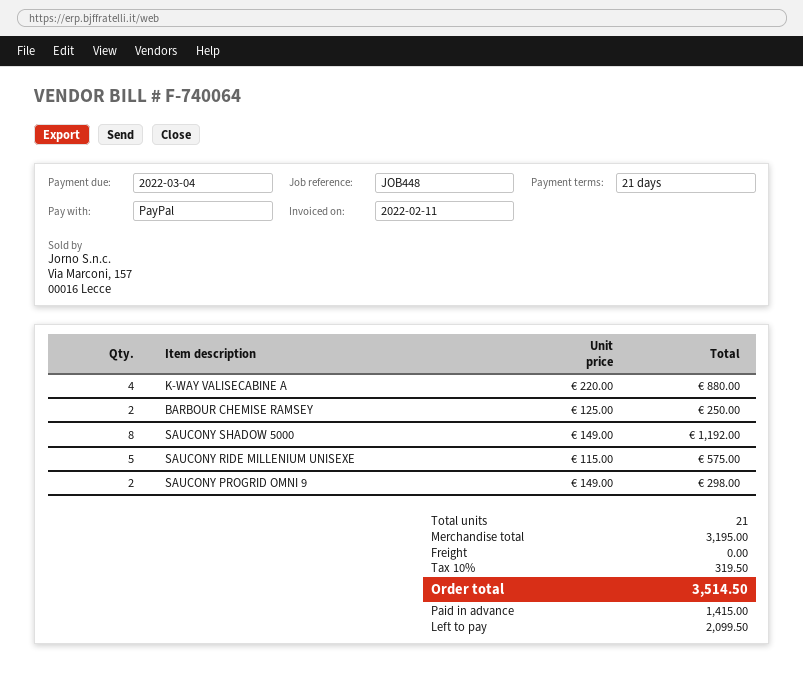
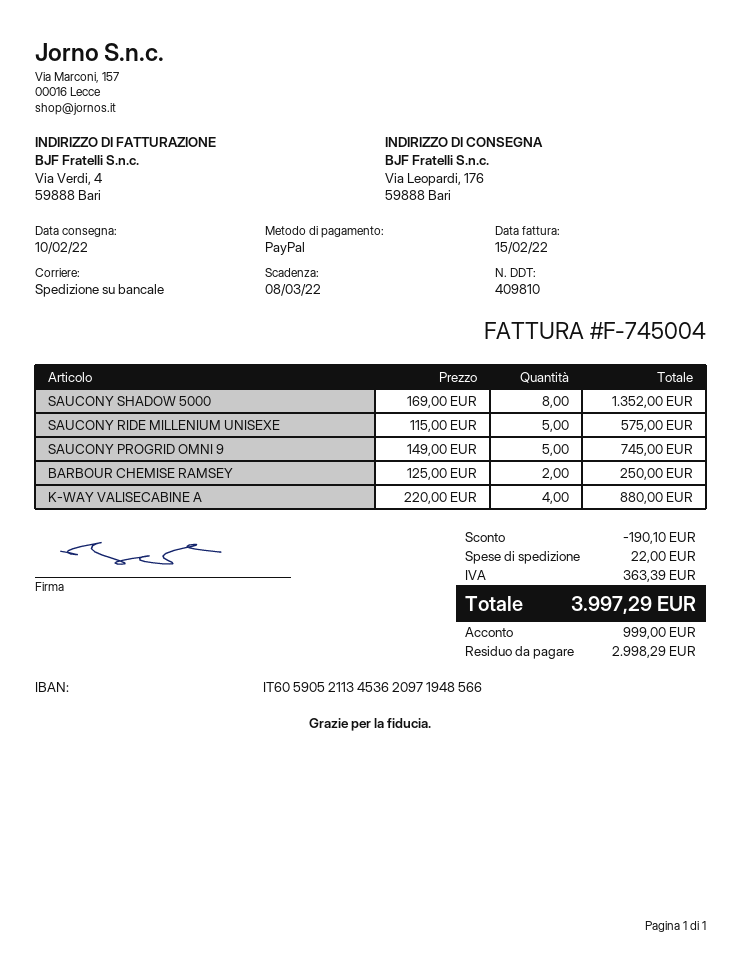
invoice number: F-740064 -> F-745004
invoice date: 2022-02-11 -> 2022-02-15
due date: 2022-03-04 -> 2022-03-08
SAUCONY SHADOW 5000: 8 x 149.00 = 1192.00 -> 8 x 169.00 = 1352.00
SAUCONY PROGRID OMNI 9: 2 x 149.00 = 298.00 -> 5 x 149.00 = 745.00
discount: none -> 190.10
shipping: 0.00 -> 22.00
tax: 319.50 -> 363.39
total: 3514.50 -> 3997.29
deposit: 1415.00 -> 999.00
balance: 2099.50 -> 2998.29

